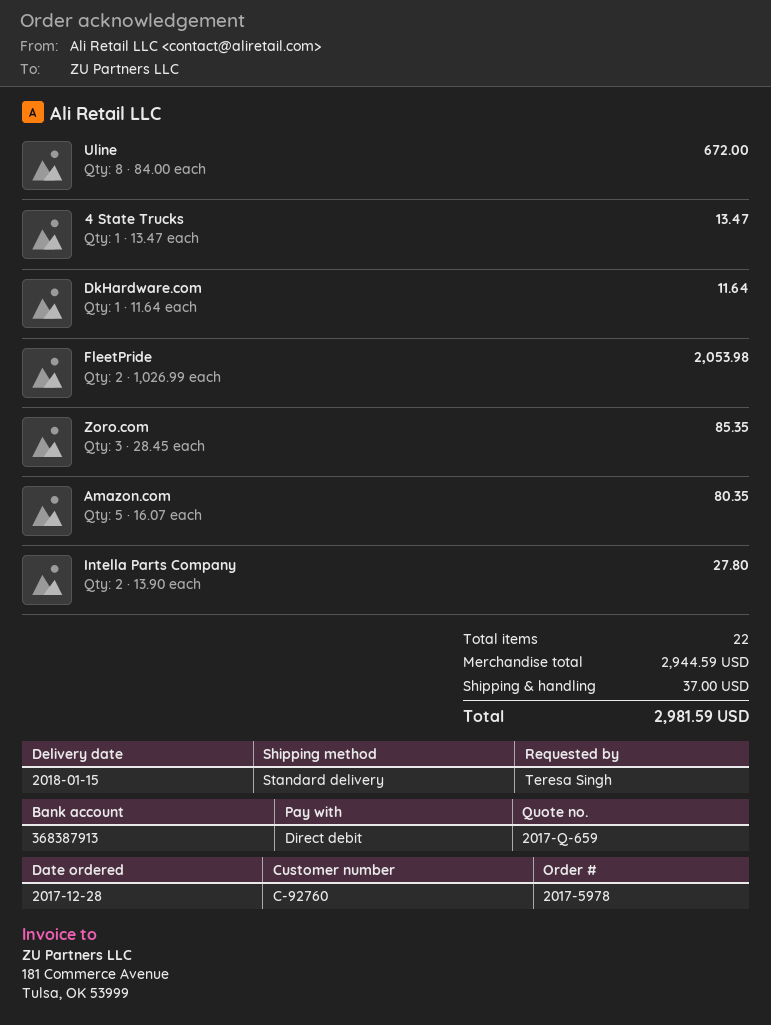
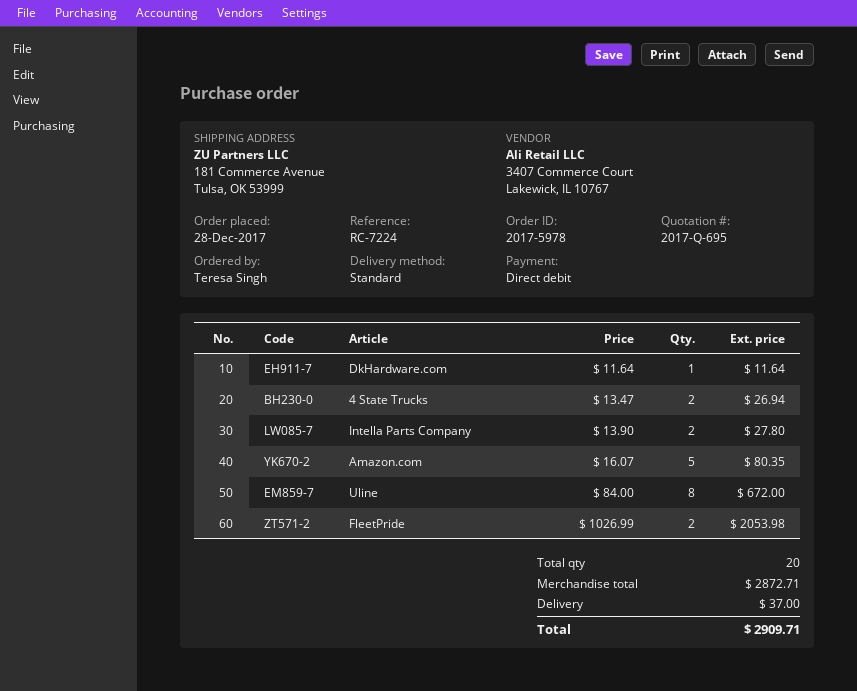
quote number: 2017-Q-659 -> 2017-Q-695
4 State Trucks: 1 x 13.47 = 13.47 -> 2 x 13.47 = 26.94
Zoro.com: 3 x 28.45 = 85.35 -> none
total quantity: 22 -> 20
subtotal: 2944.59 -> 2872.71
total: 2981.59 -> 2909.71

